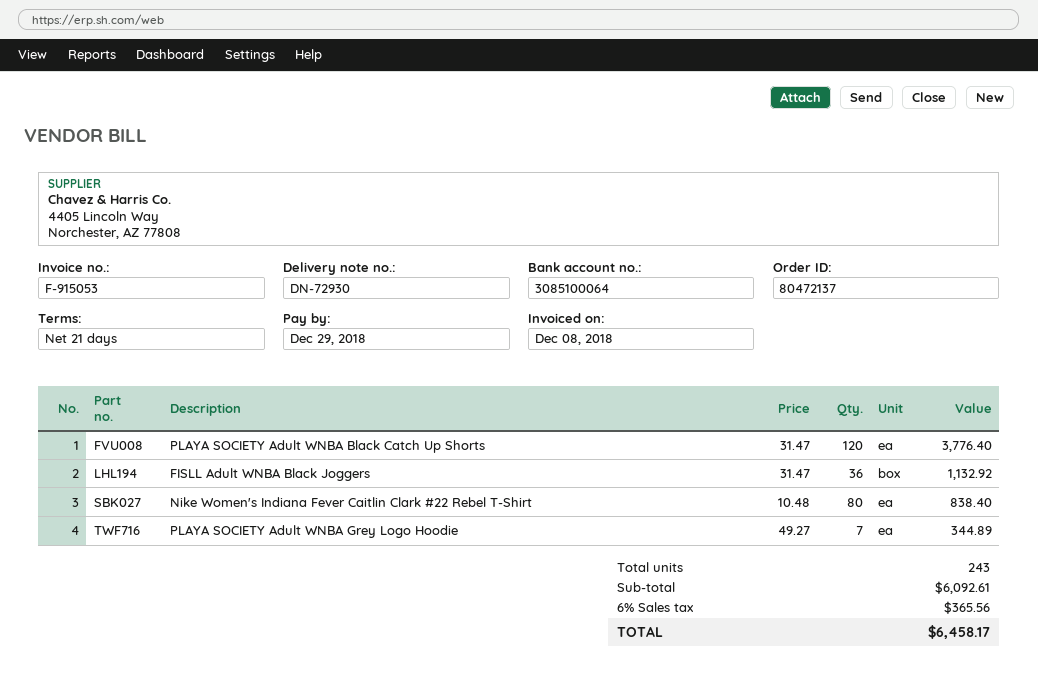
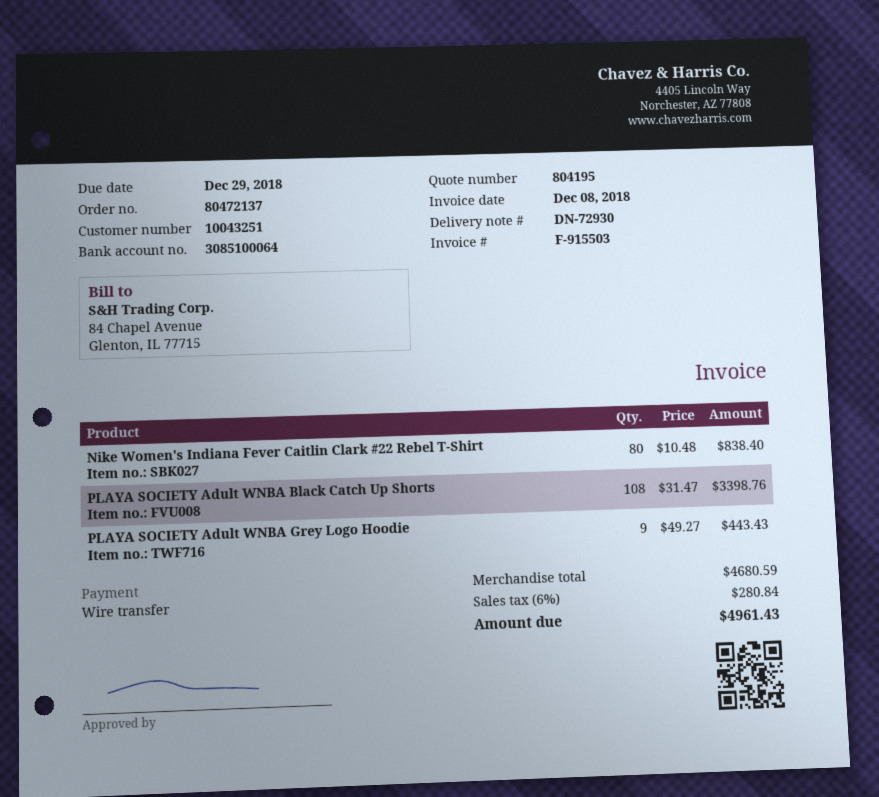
invoice number: F-915053 -> F-915503
PLAYA SOCIETY Adult WNBA Black Catch Up Shorts: 120 x 31.47 = 3776.40 -> 108 x 31.47 = 3398.76
FISLL Adult WNBA Black Joggers: 36 x 31.47 = 1132.92 -> none
PLAYA SOCIETY Adult WNBA Grey Logo Hoodie: 7 x 49.27 = 344.89 -> 9 x 49.27 = 443.43
subtotal: 6092.61 -> 4680.59
tax: 6% = 365.56 -> 6% = 280.84
total: 6458.17 -> 4961.43

